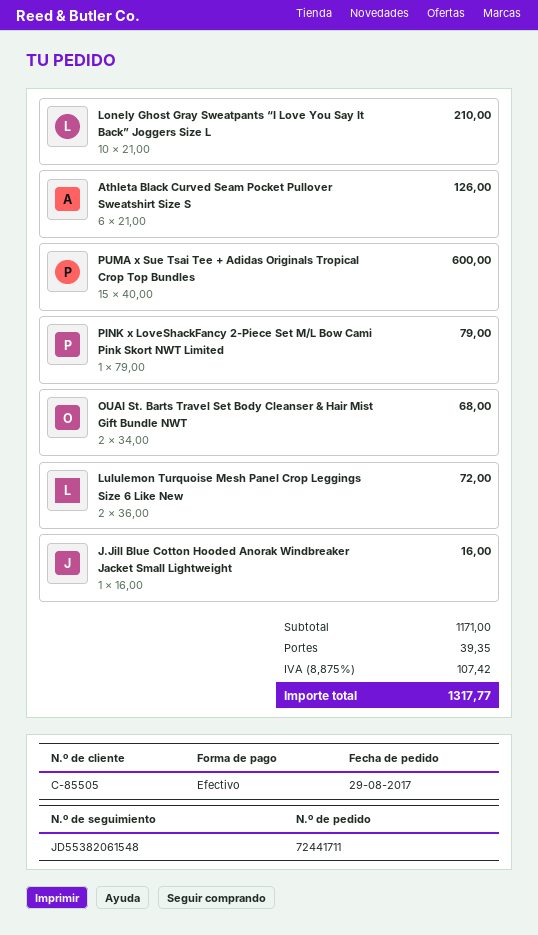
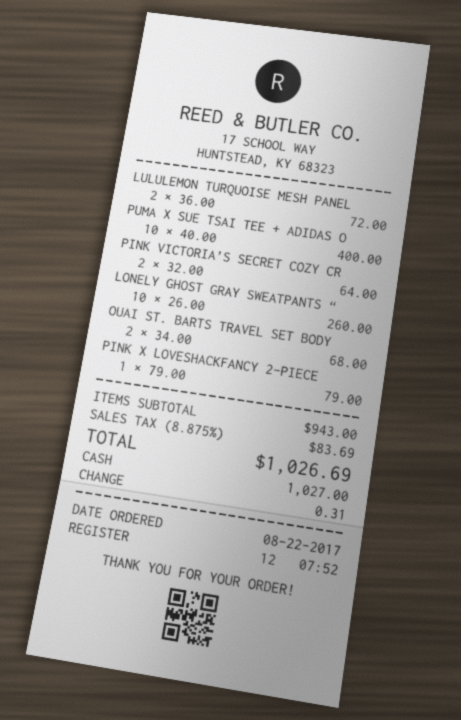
order date: 2017-08-29 -> 2017-08-22
Lonely Ghost Gray Sweatpants “I Love You Say It Back” Joggers Size L: 10 x 21.00 = 210.00 -> 10 x 26.00 = 260.00
Athleta Black Curved Seam Pocket Pullover Sweatshirt Size S: 6 x 21.00 = 126.00 -> none
PUMA x Sue Tsai Tee + Adidas Originals Tropical Crop Top Bundles: 15 x 40.00 = 600.00 -> 10 x 40.00 = 400.00
J.Jill Blue Cotton Hooded Anorak Windbreaker Jacket Small Lightweight: 1 x 16.00 = 16.00 -> none
PINK VICTORIA’S SECRET COZY CR: none -> 2 x 32.00 = 64.00
subtotal: 1171.00 -> 943.00
shipping: 39.35 -> none
tax: 8.875% = 107.42 -> 8.875% = 83.69
total: 1317.77 -> 1026.69

